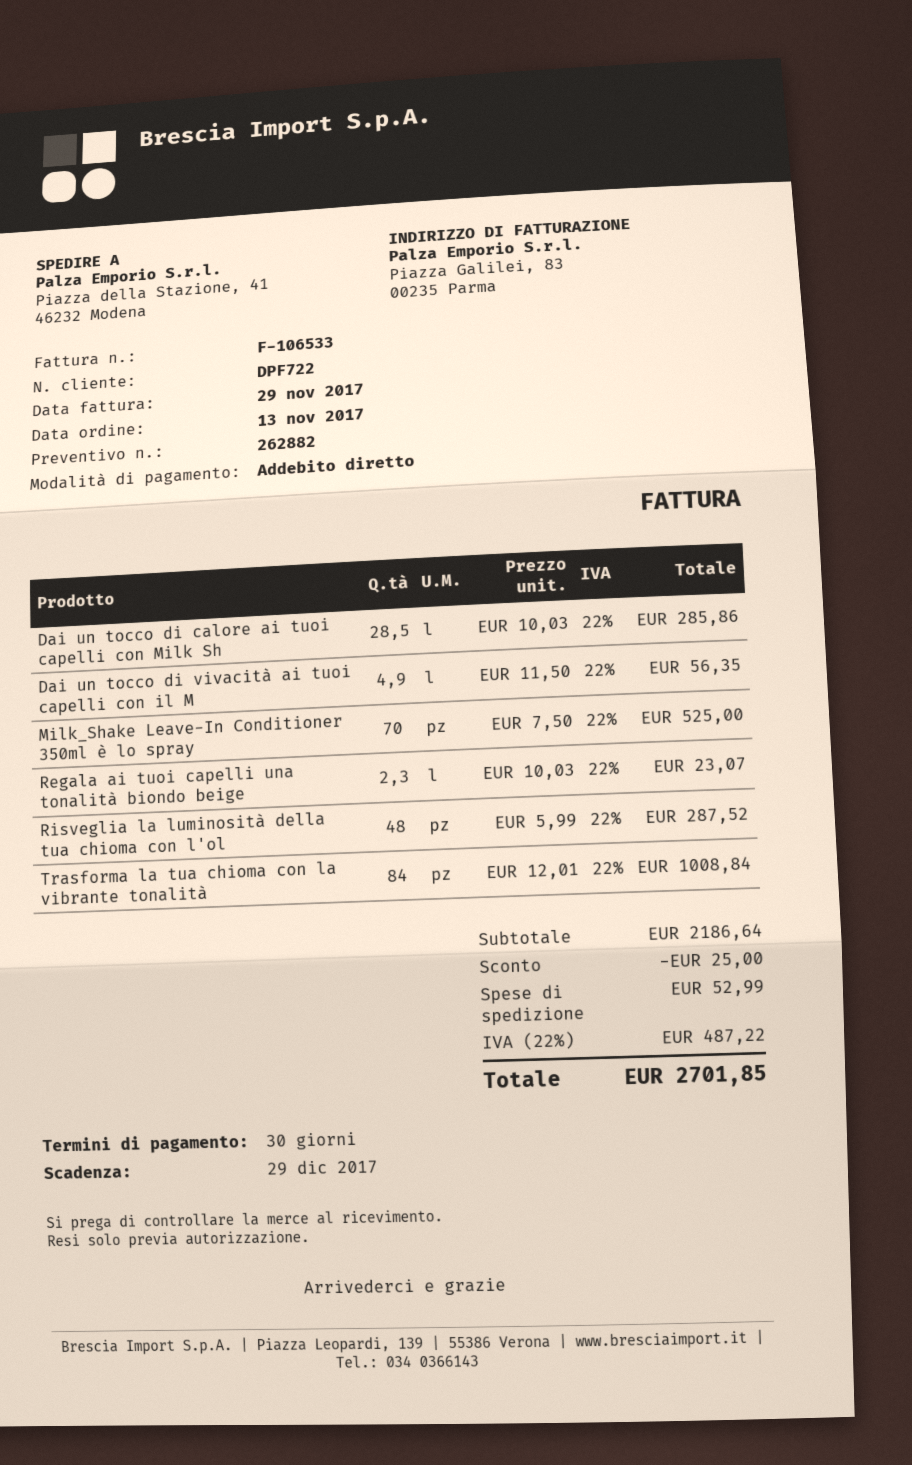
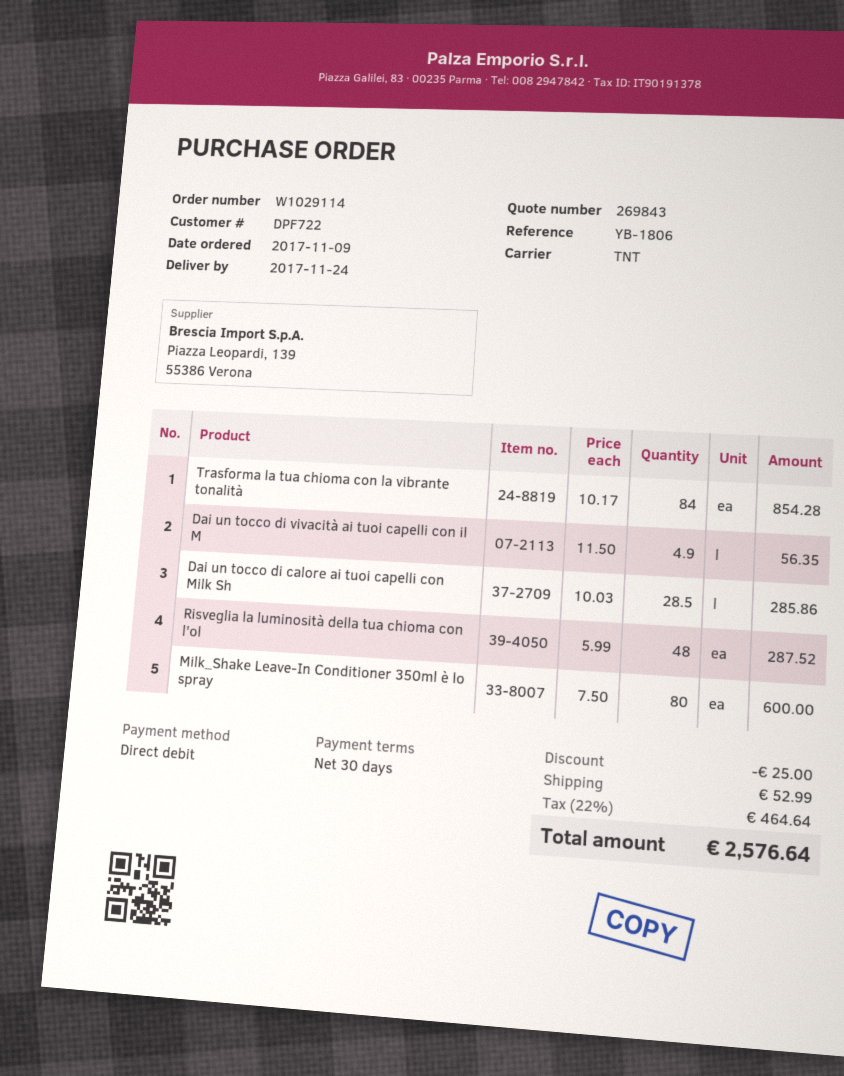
quote number: 262882 -> 269843
order date: 2017-11-13 -> 2017-11-09
Milk_Shake Leave-In Conditioner 350ml è lo spray: 70 x 7.50 = 525.00 -> 80 x 7.50 = 600.00
Regala ai tuoi capelli una tonalità biondo beige: 2.3 x 10.03 = 23.07 -> none
Trasforma la tua chioma con la vibrante tonalità: 84 x 12.01 = 1008.84 -> 84 x 10.17 = 854.28
tax: 22% = 487.22 -> 22% = 464.64
total: 2701.85 -> 2576.64

